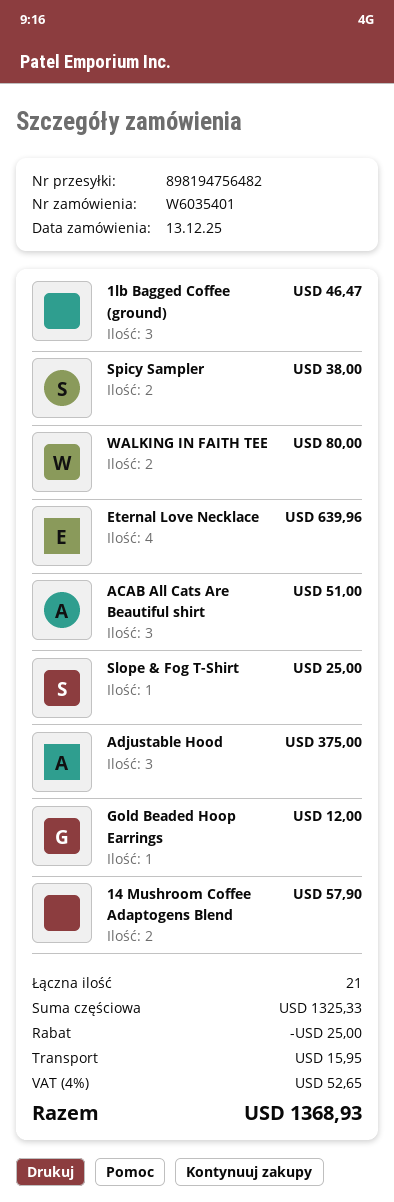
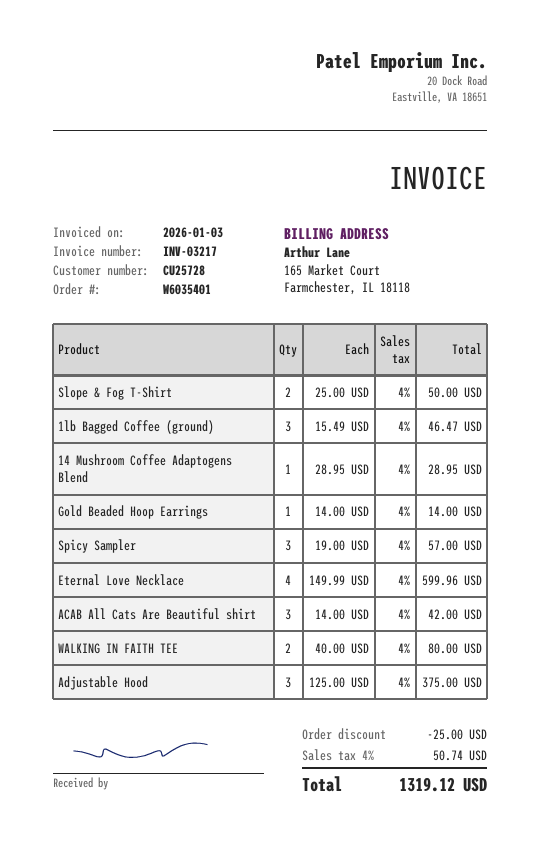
Spicy Sampler: 2 for 38.00 -> 3 for 57.00
Eternal Love Necklace: 4 for 639.96 -> 4 for 599.96
ACAB All Cats Are Beautiful shirt: 3 for 51.00 -> 3 for 42.00
Slope & Fog T-Shirt: 1 for 25.00 -> 2 for 50.00
Gold Beaded Hoop Earrings: 1 for 12.00 -> 1 for 14.00
14 Mushroom Coffee Adaptogens Blend: 2 for 57.90 -> 1 for 28.95
shipping: 15.95 -> none
tax: 4% = 52.65 -> 4% = 50.74
total: 1368.93 -> 1319.12

